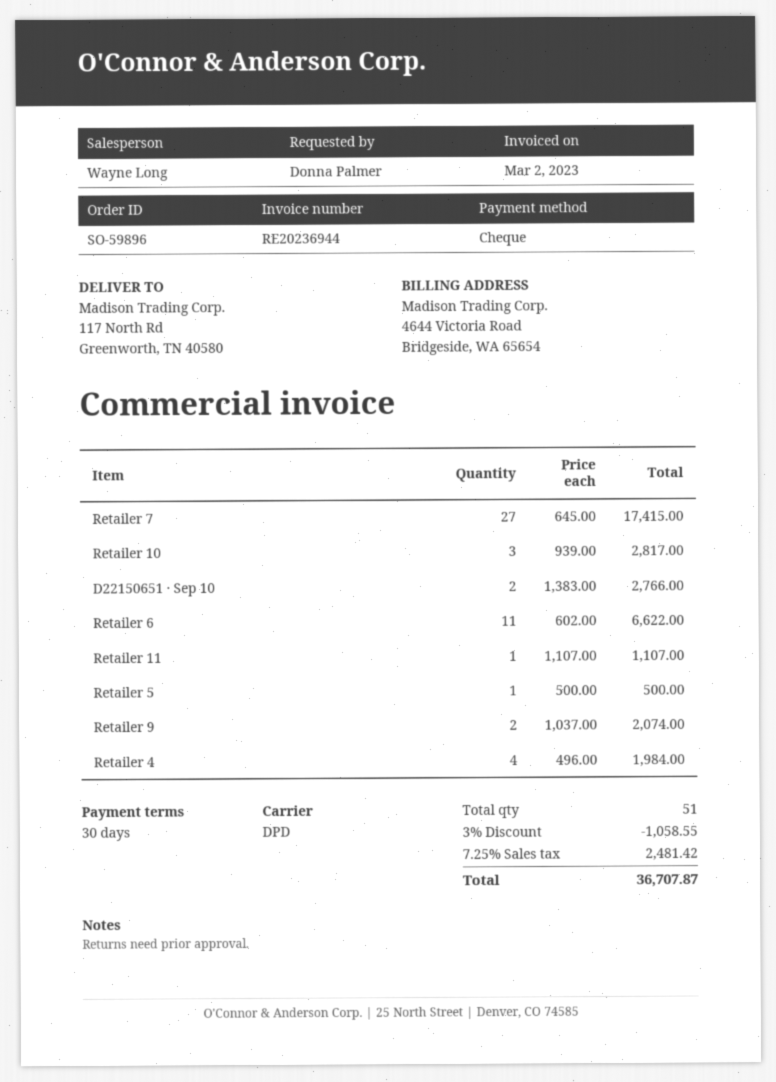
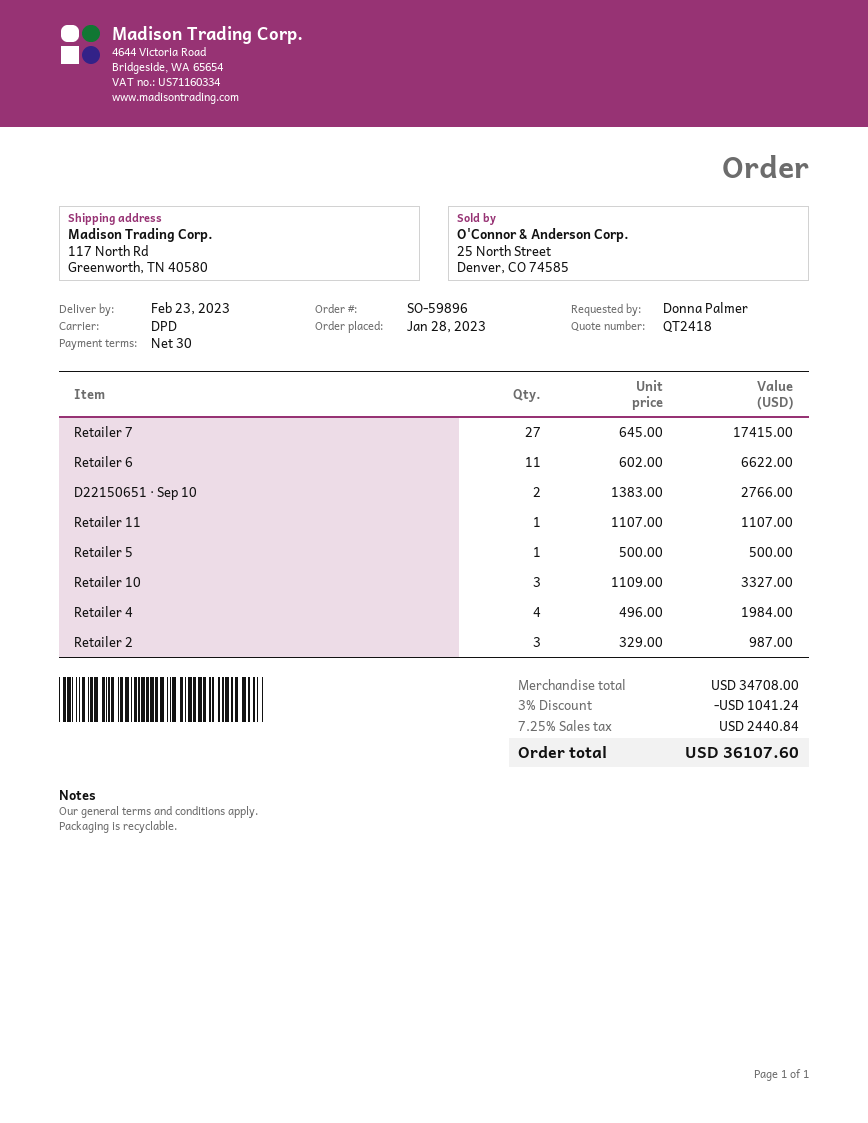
Retailer 10: 3 x 939.00 = 2817.00 -> 3 x 1109.00 = 3327.00
Retailer 9: 2 x 1037.00 = 2074.00 -> none
Retailer 2: none -> 3 x 329.00 = 987.00
discount: 3% = 1058.55 -> 3% = 1041.24
tax: 7.25% = 2481.42 -> 7.25% = 2440.84
total: 36707.87 -> 36107.60

